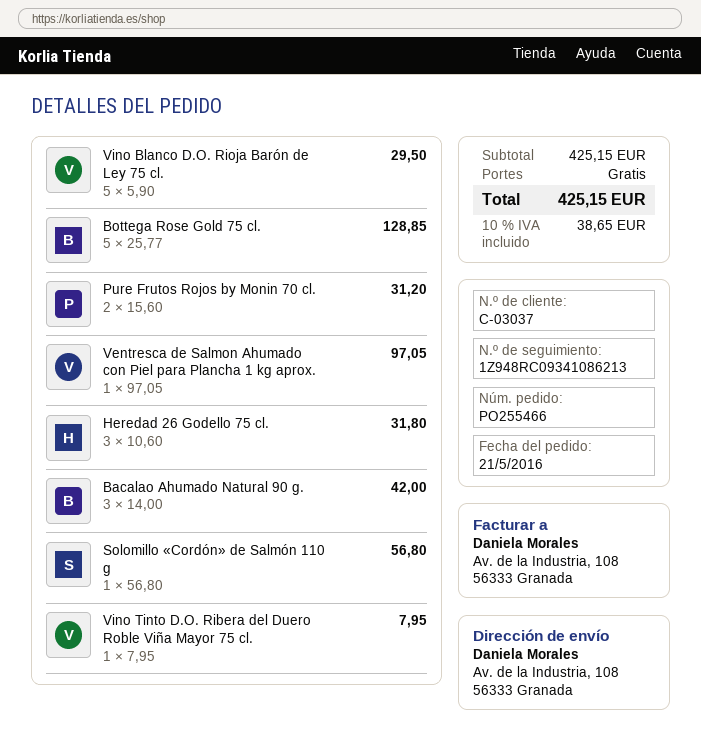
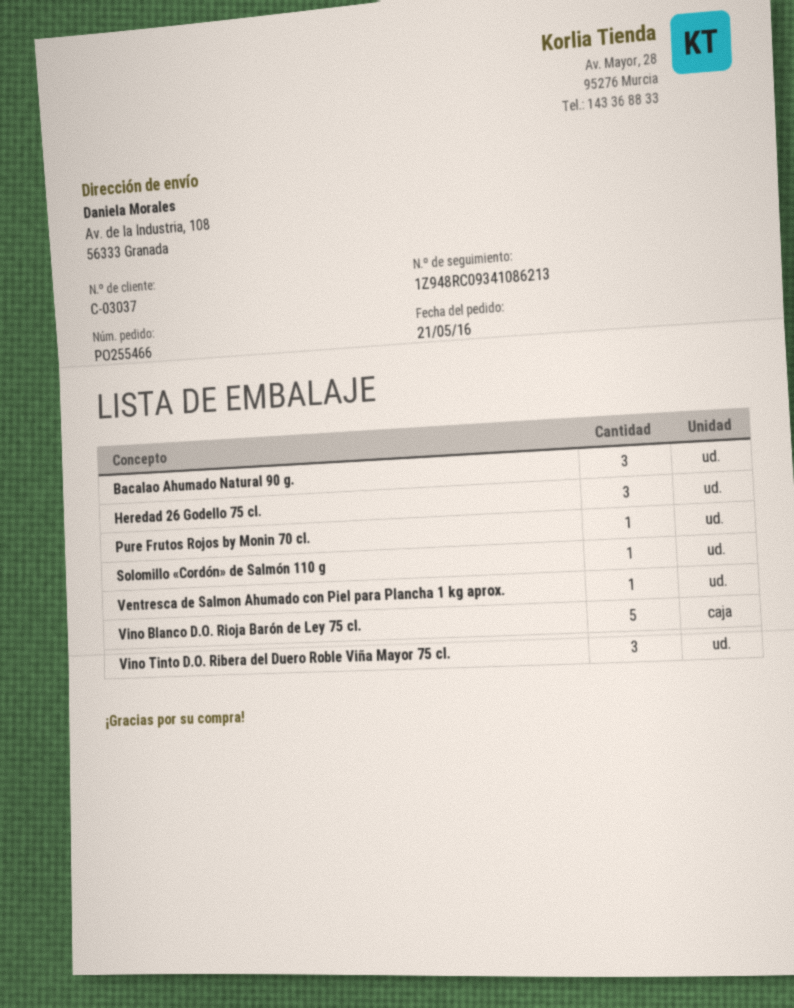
Bottega Rose Gold 75 cl.: 5 -> none
Pure Frutos Rojos by Monin 70 cl.: 2 -> 1
Vino Tinto D.O. Ribera del Duero Roble Viña Mayor 75 cl.: 1 -> 3

